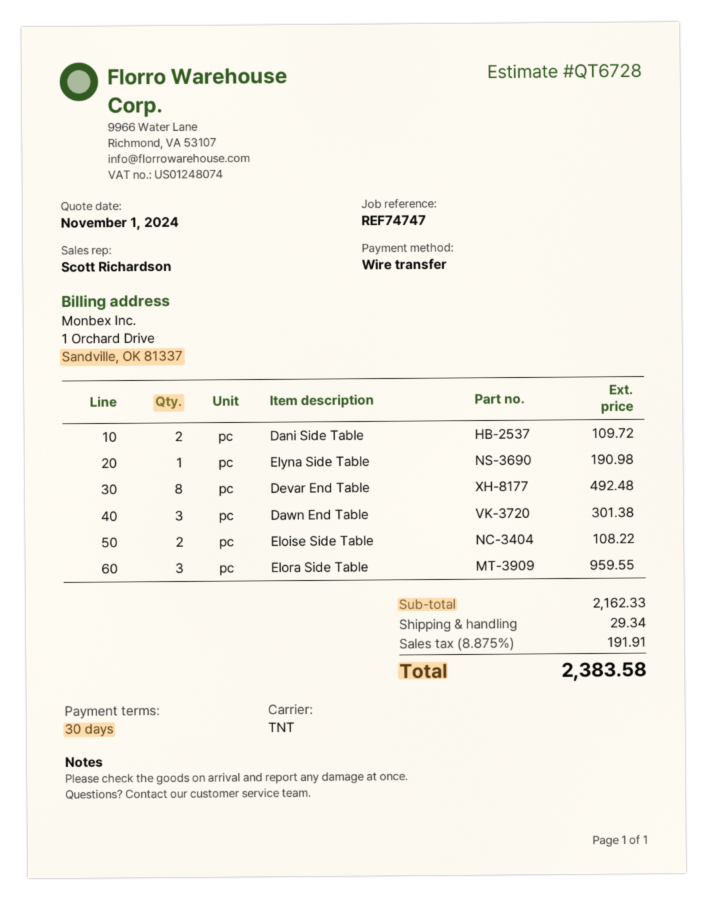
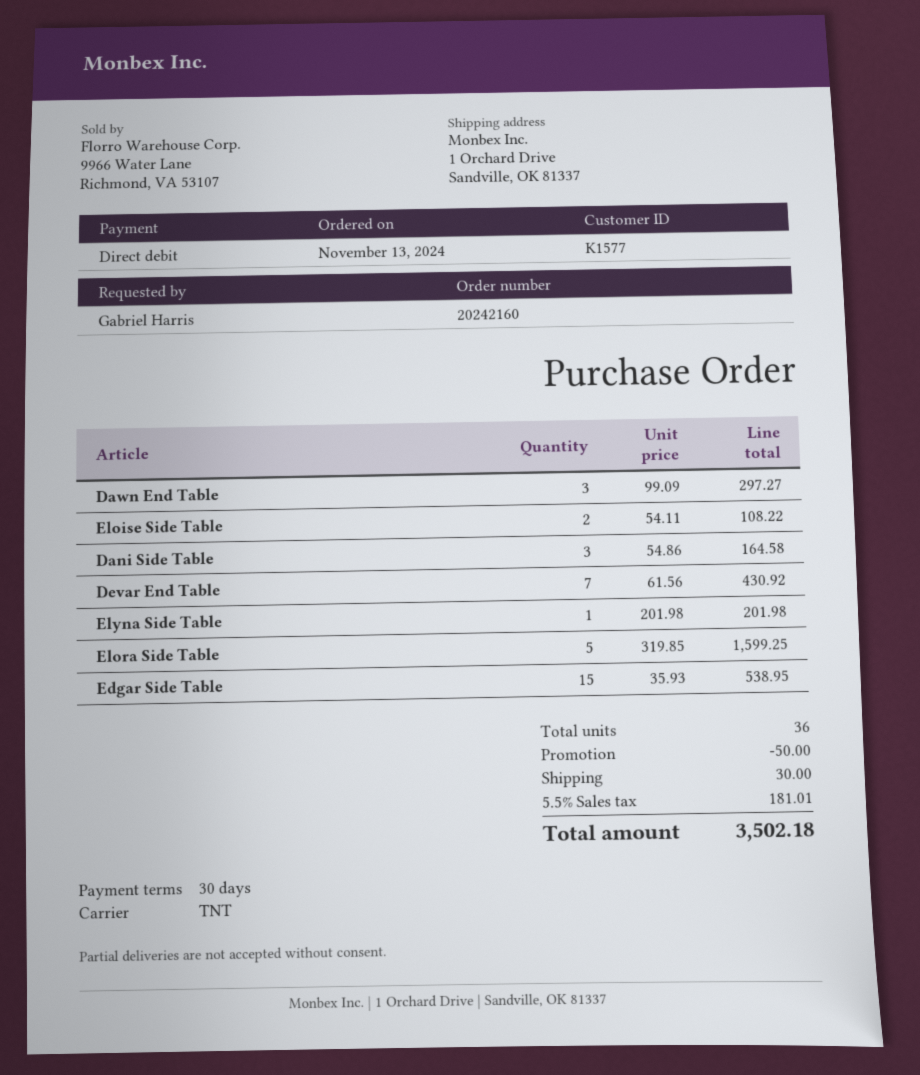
payment method: bank transfer -> direct debit
Dani Side Table: 2 for 109.72 -> 3 for 164.58
Elyna Side Table: 1 for 190.98 -> 1 for 201.98
Devar End Table: 8 for 492.48 -> 7 for 430.92
Dawn End Table: 3 for 301.38 -> 3 for 297.27
Elora Side Table: 3 for 959.55 -> 5 for 1599.25
Edgar Side Table: none -> 15 for 538.95
discount: none -> 50.00
shipping: 29.34 -> 30.00
tax: 8.875% = 191.91 -> 5.5% = 181.01
total: 2383.58 -> 3502.18

